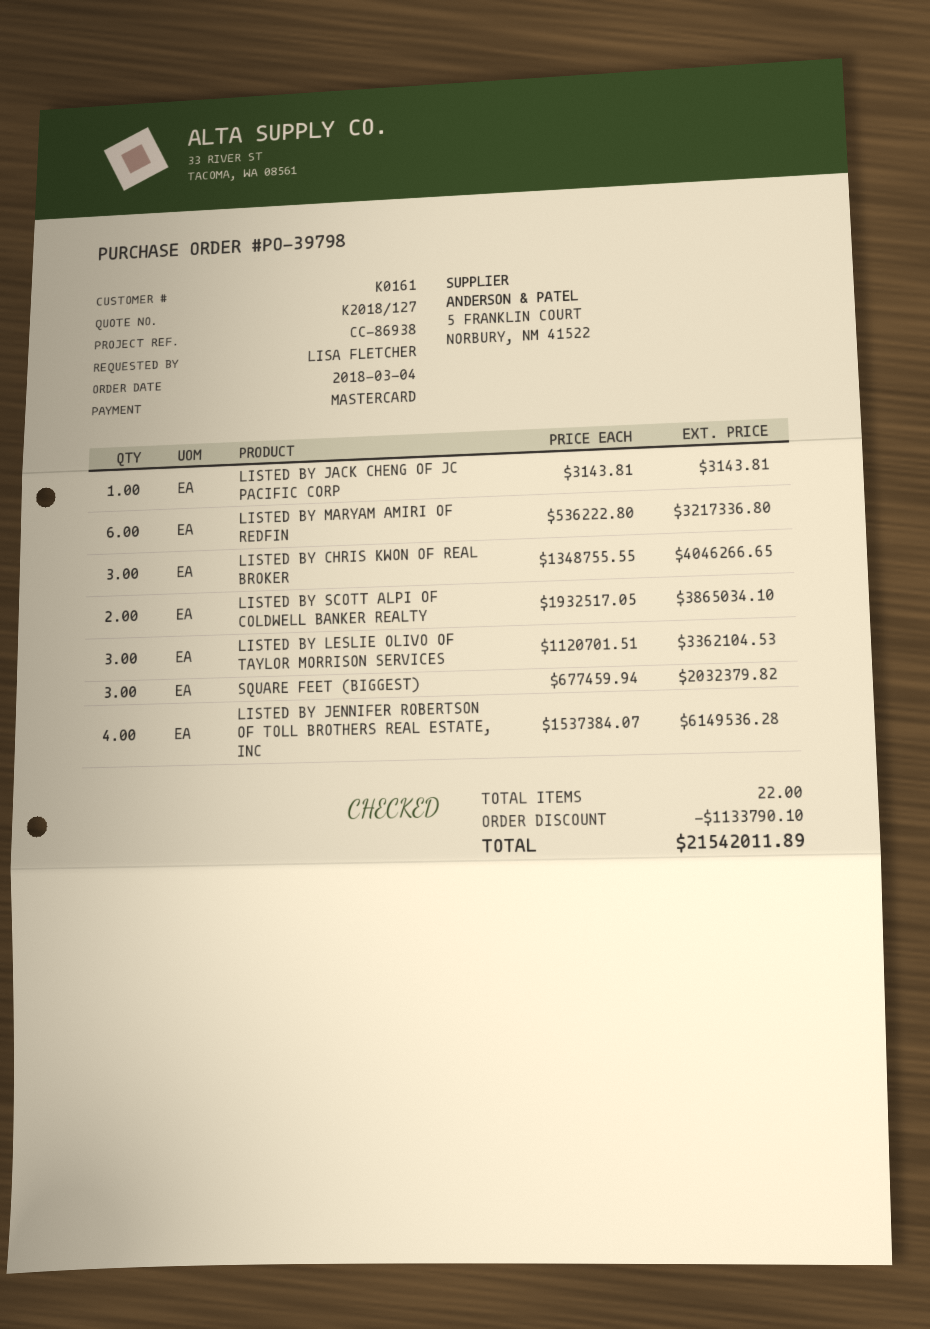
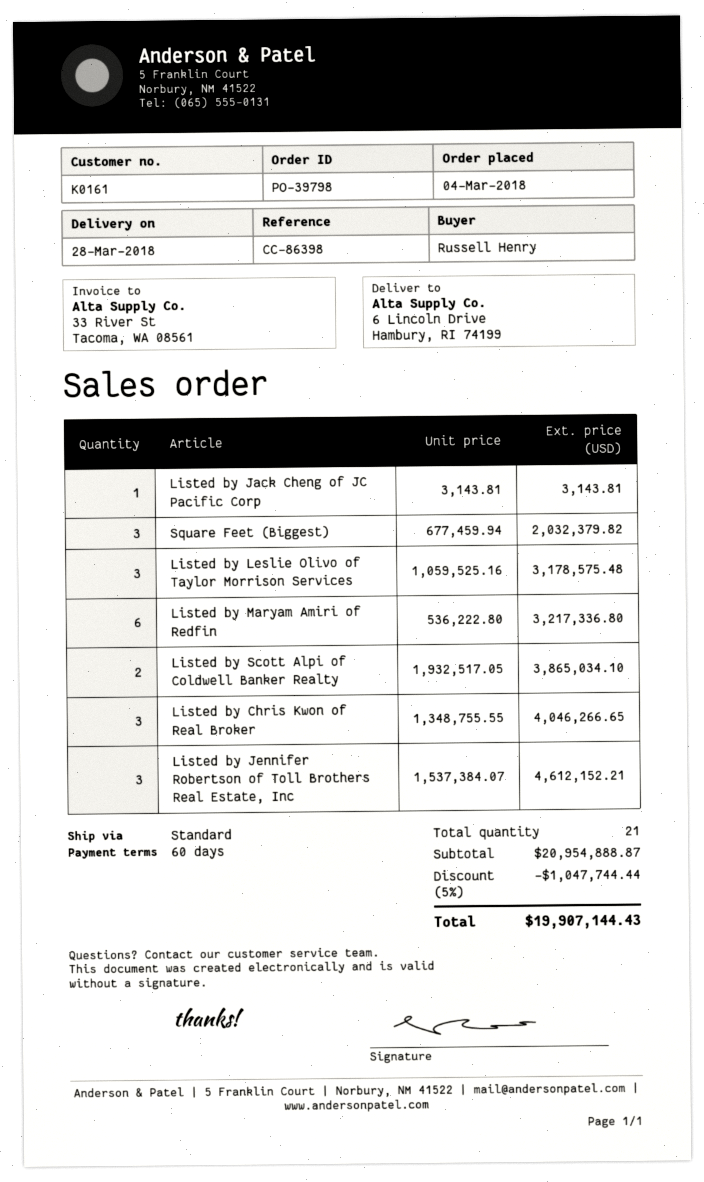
reference: CC-86938 -> CC-86398
ordered by: LISA FLETCHER -> Russell Henry
LISTED BY LESLIE OLIVO OF TAYLOR MORRISON SERVICES: 3 x 1120701.51 = 3362104.53 -> 3 x 1059525.16 = 3178575.48
LISTED BY JENNIFER ROBERTSON OF TOLL BROTHERS REAL ESTATE, INC: 4 x 1537384.07 = 6149536.28 -> 3 x 1537384.07 = 4612152.21
total quantity: 22 -> 21
discount: 1133790.10 -> 1047744.44
total: 21542011.89 -> 19907144.43

